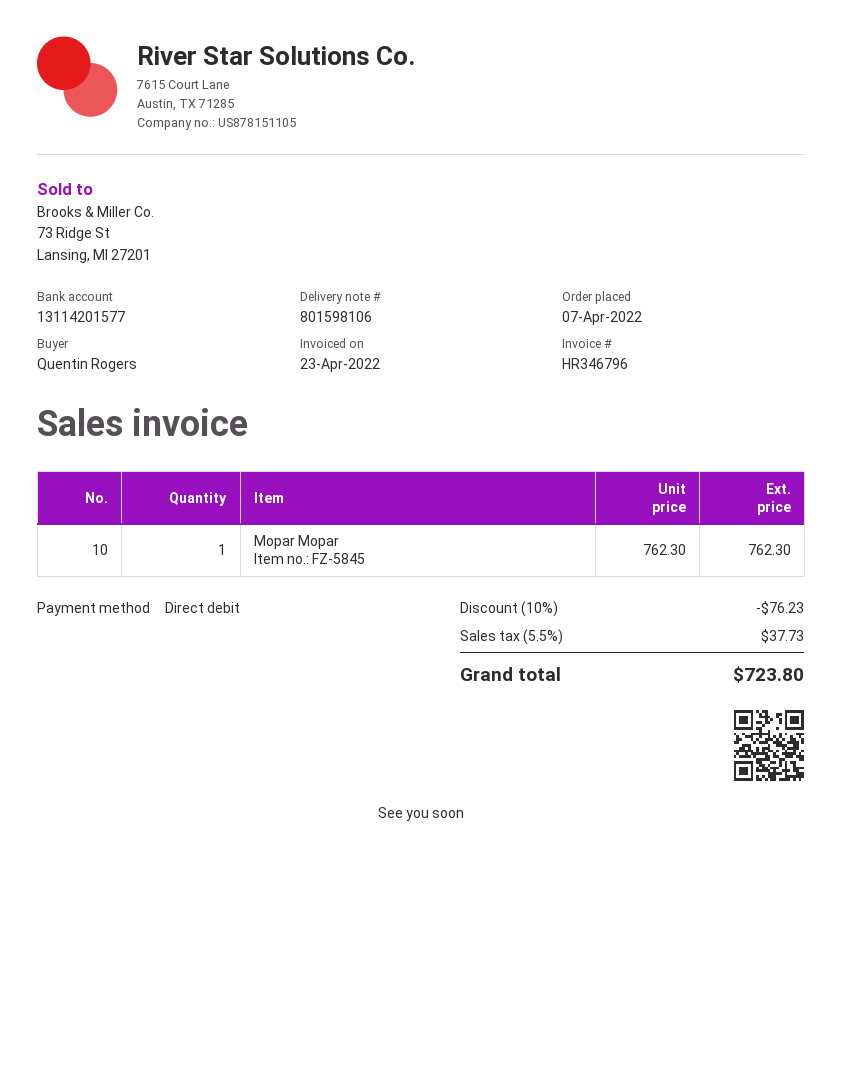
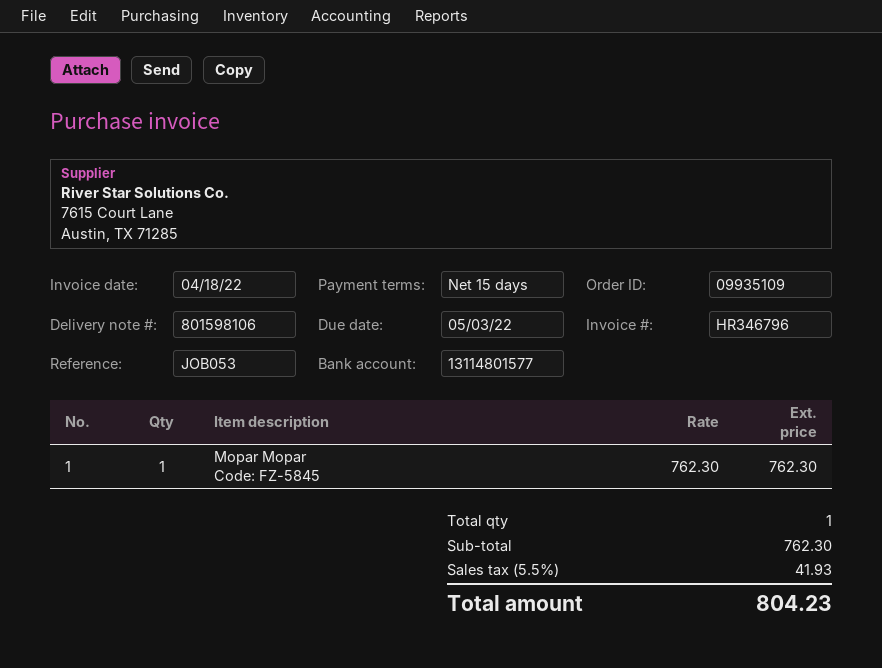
invoice date: 2022-04-23 -> 2022-04-18
bank account: 13114201577 -> 13114801577
discount: 10% = 76.23 -> none
tax: 5.5% = 37.73 -> 5.5% = 41.93
total: 723.80 -> 804.23

